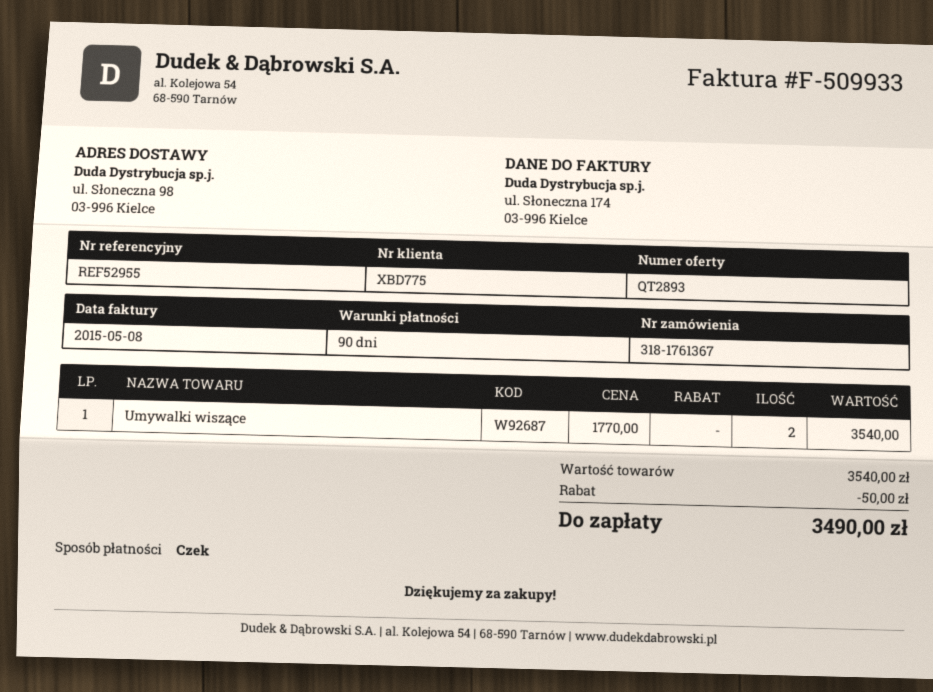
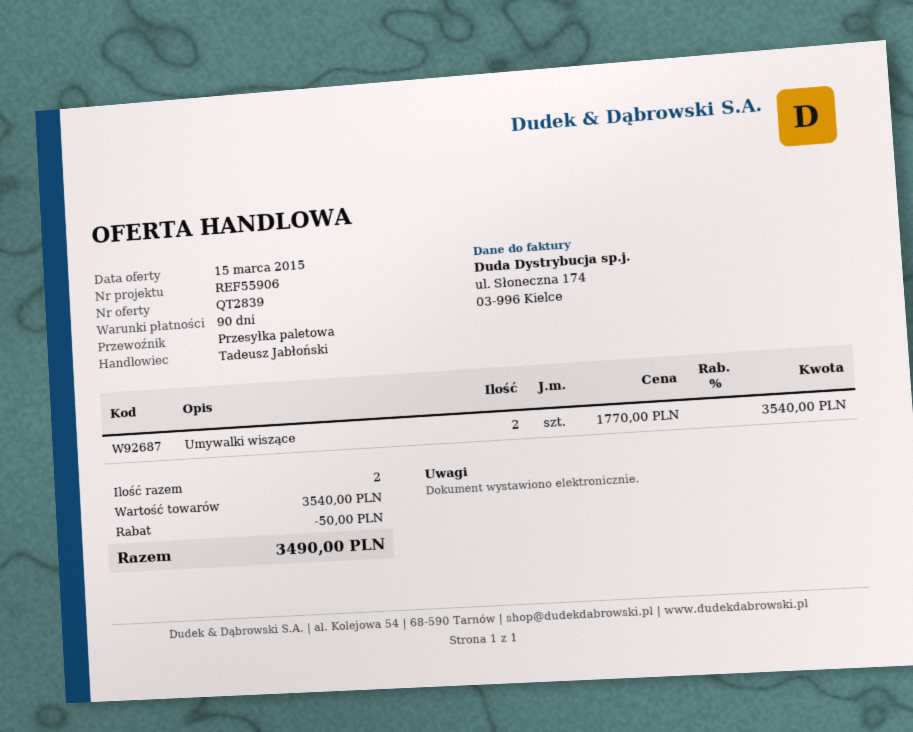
quote number: QT2893 -> QT2839
reference: REF52955 -> REF55906

